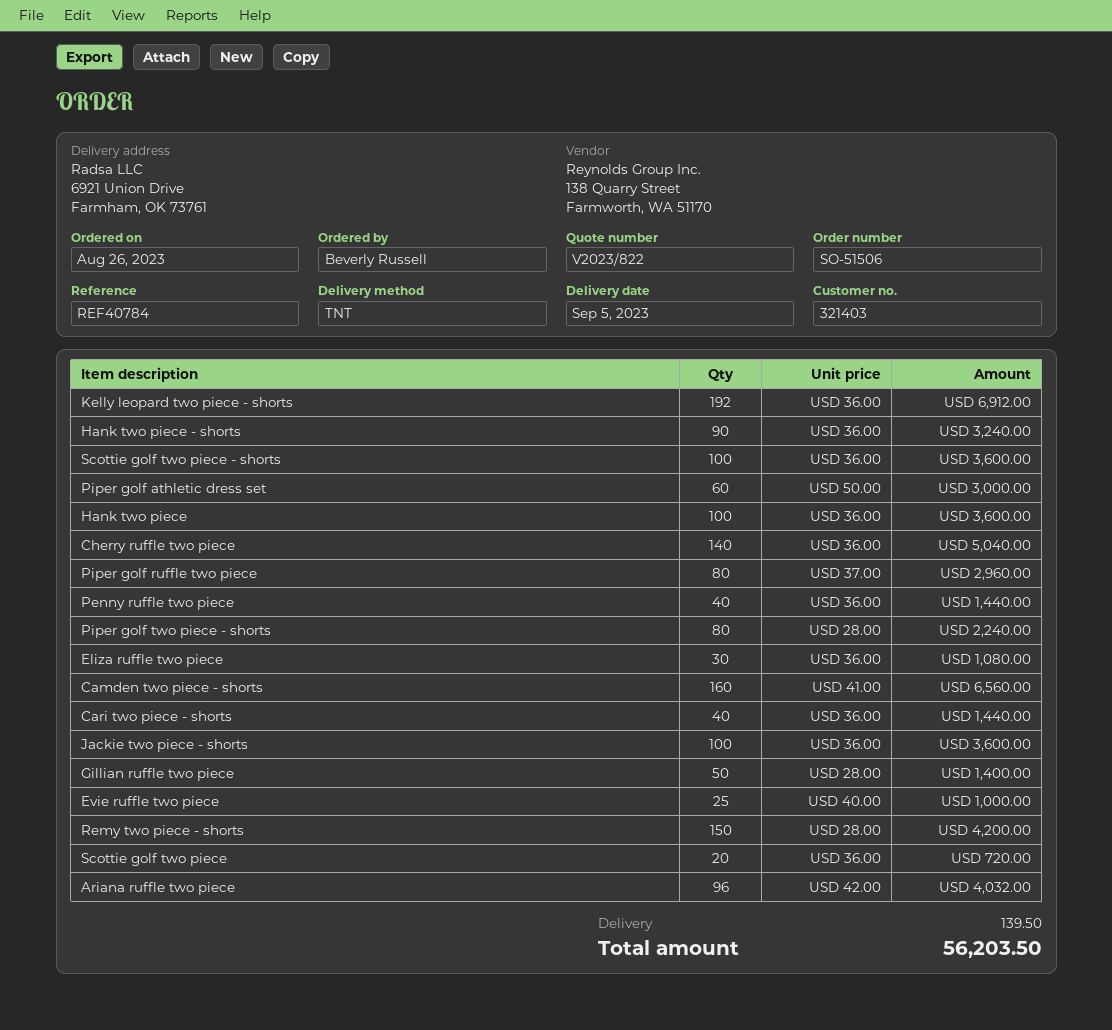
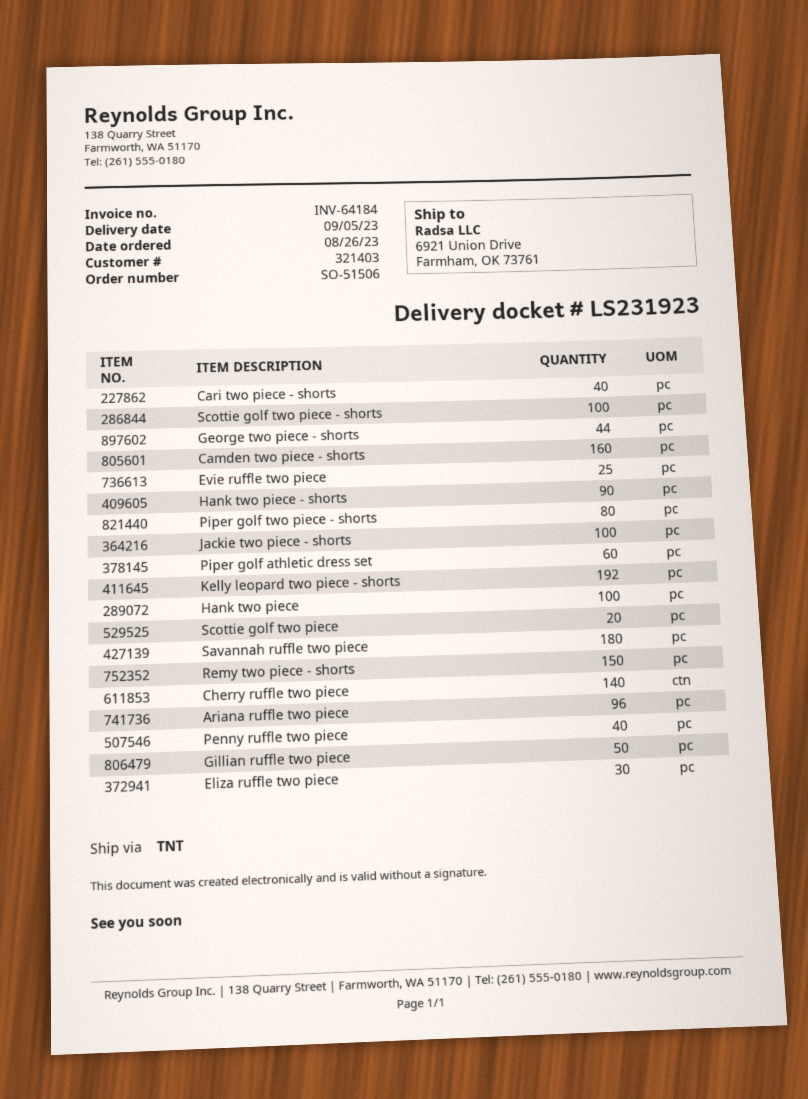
Piper golf ruffle two piece: 80 -> none
George two piece - shorts: none -> 44
Savannah ruffle two piece: none -> 180

